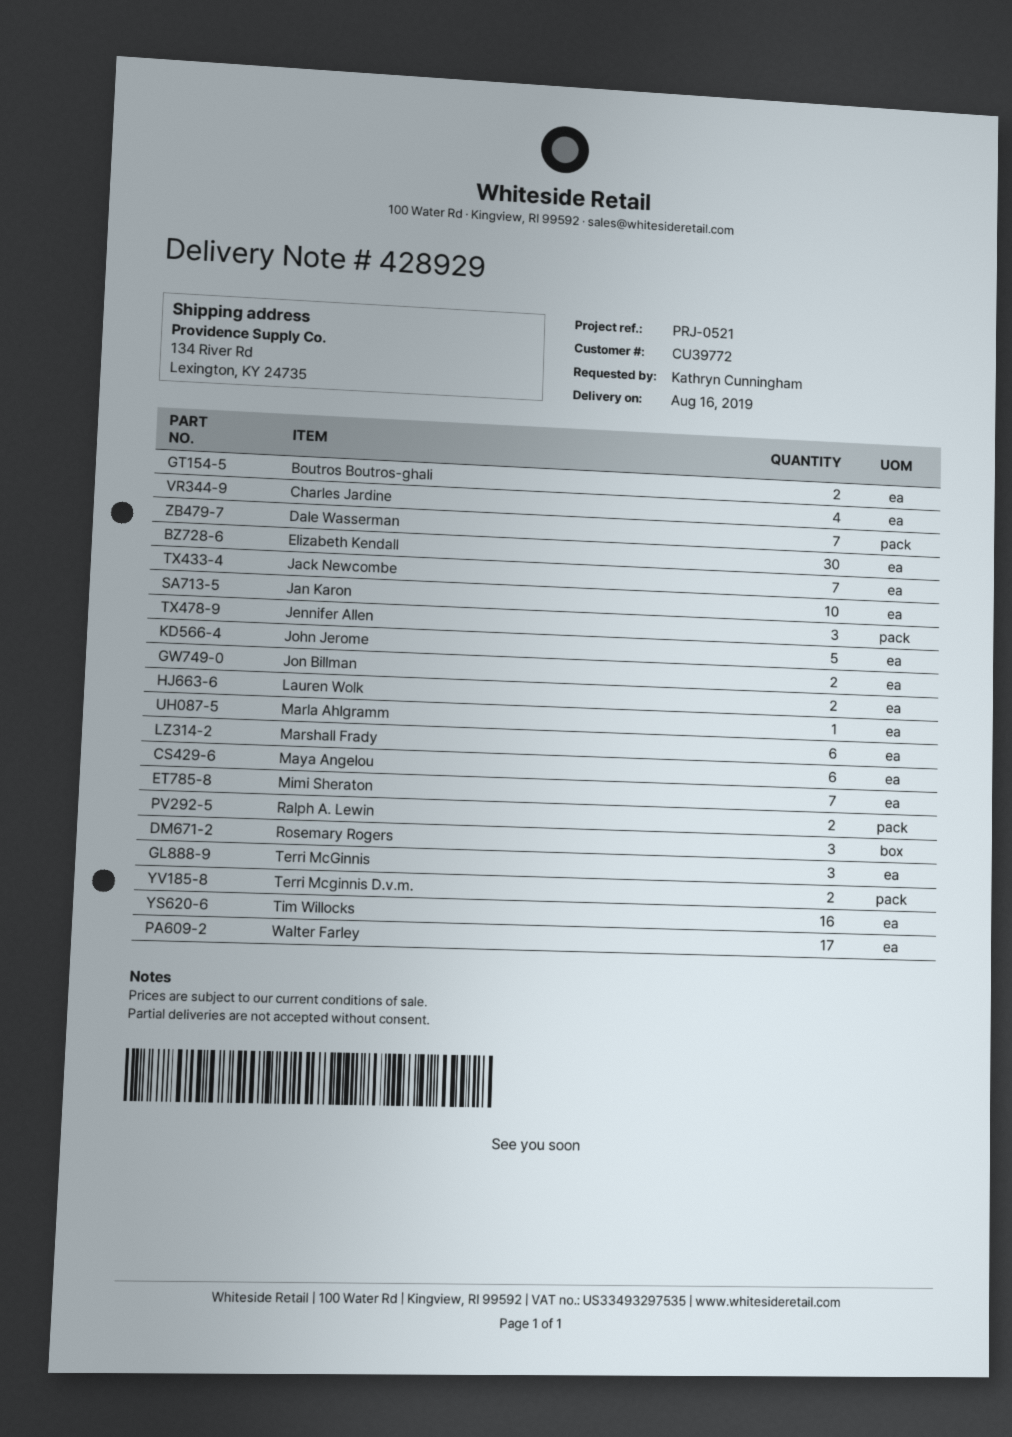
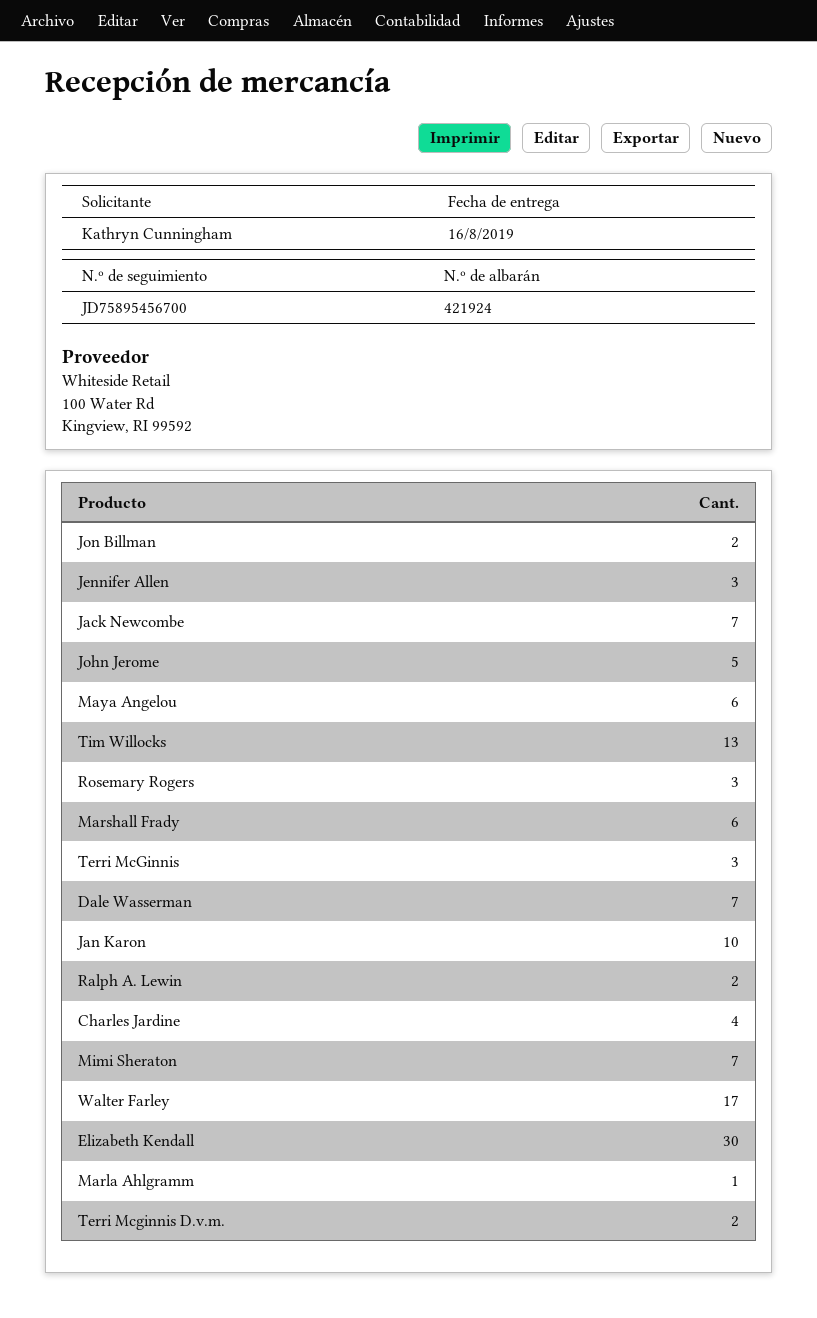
delivery note number: 428929 -> 421924
Boutros Boutros-ghali: 2 -> none
Lauren Wolk: 2 -> none
Tim Willocks: 16 -> 13

